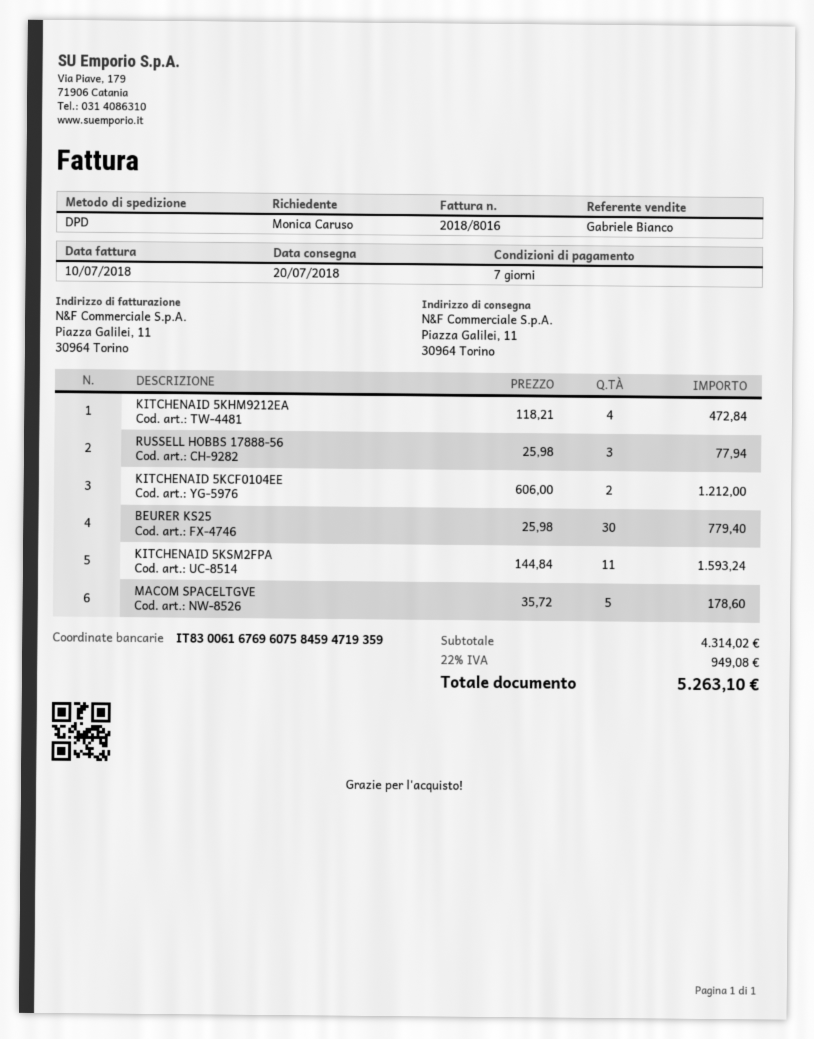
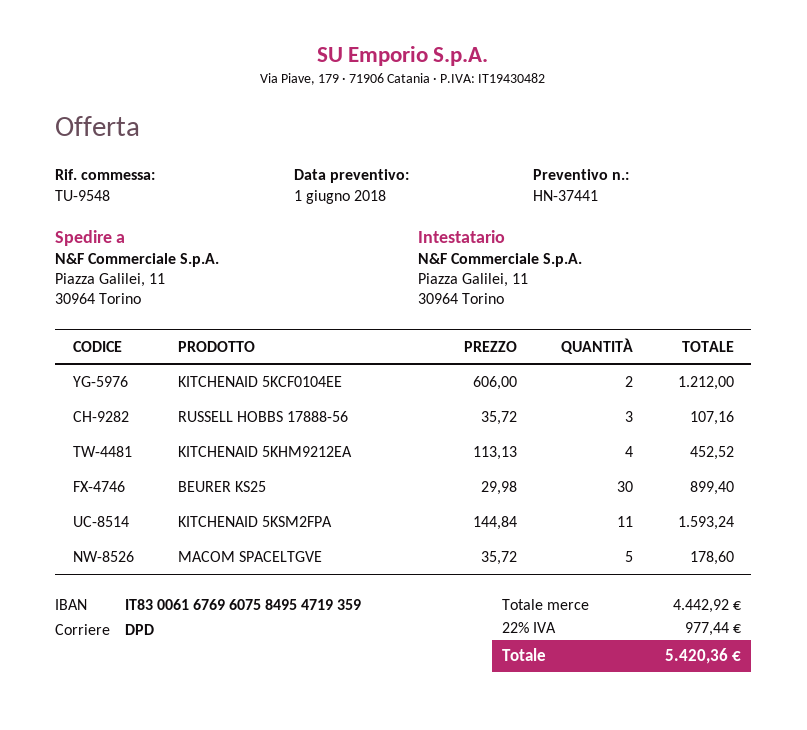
bank account: IT8300616769607584594719359 -> IT8300616769607584954719359
KITCHENAID 5KHM9212EA: 4 x 118.21 = 472.84 -> 4 x 113.13 = 452.52
RUSSELL HOBBS 17888-56: 3 x 25.98 = 77.94 -> 3 x 35.72 = 107.16
BEURER KS25: 30 x 25.98 = 779.40 -> 30 x 29.98 = 899.40
subtotal: 4314.02 -> 4442.92
tax: 22% = 949.08 -> 22% = 977.44
total: 5263.10 -> 5420.36

